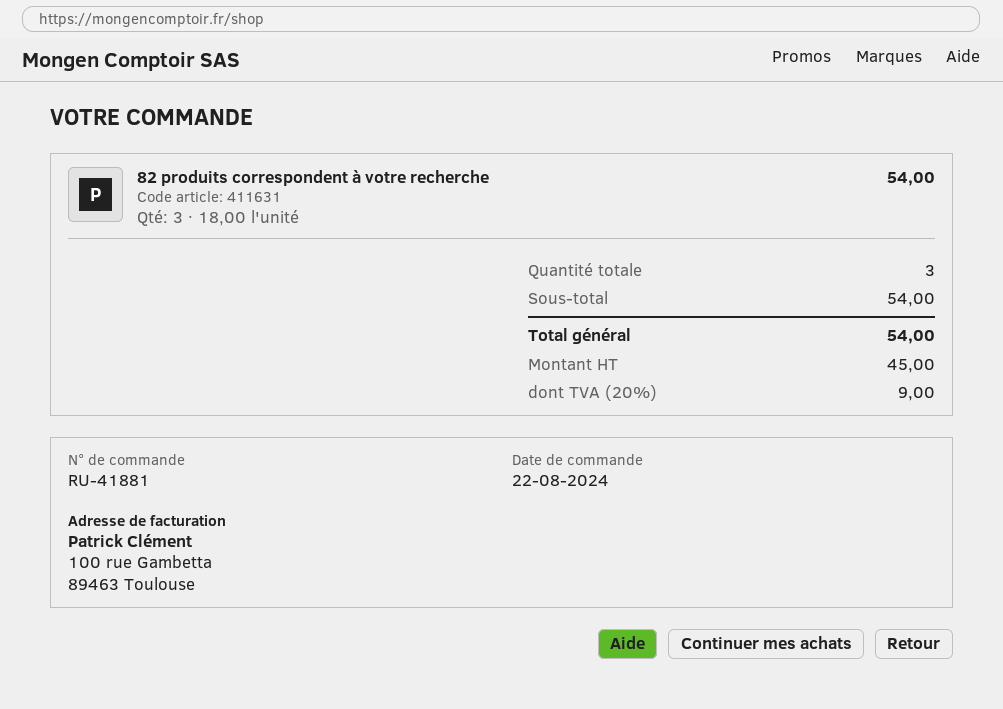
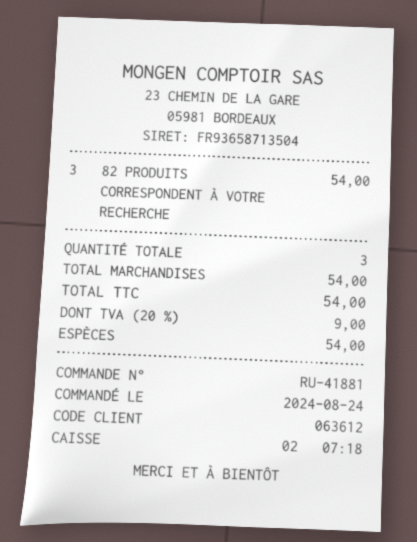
order date: 2024-08-22 -> 2024-08-24

